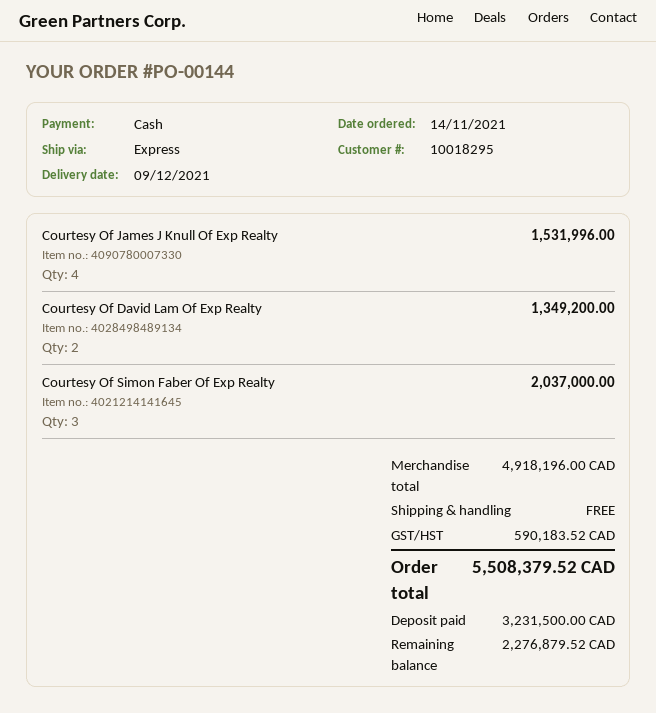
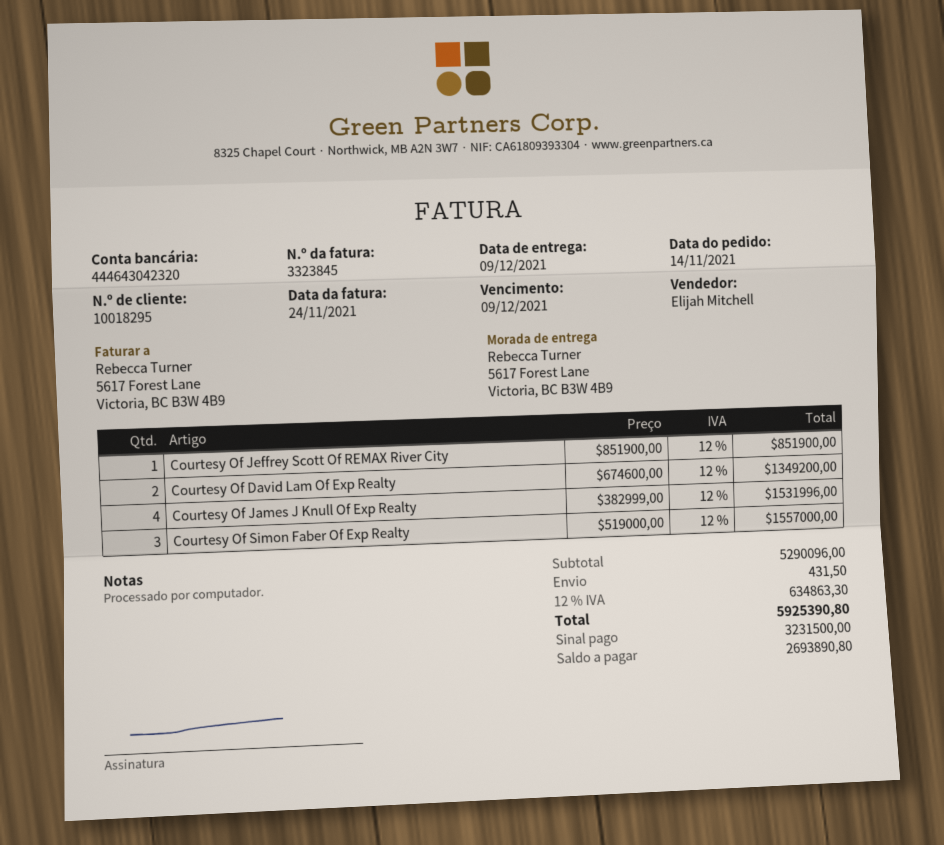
Courtesy Of Simon Faber Of Exp Realty: 3 for 2037000.00 -> 3 for 1557000.00
Courtesy Of Jeffrey Scott Of REMAX River City: none -> 1 for 851900.00
subtotal: 4918196.00 -> 5290096.00
shipping: 0.00 -> 431.50
tax: 590183.52 -> 634863.30
total: 5508379.52 -> 5925390.80
balance: 2276879.52 -> 2693890.80

